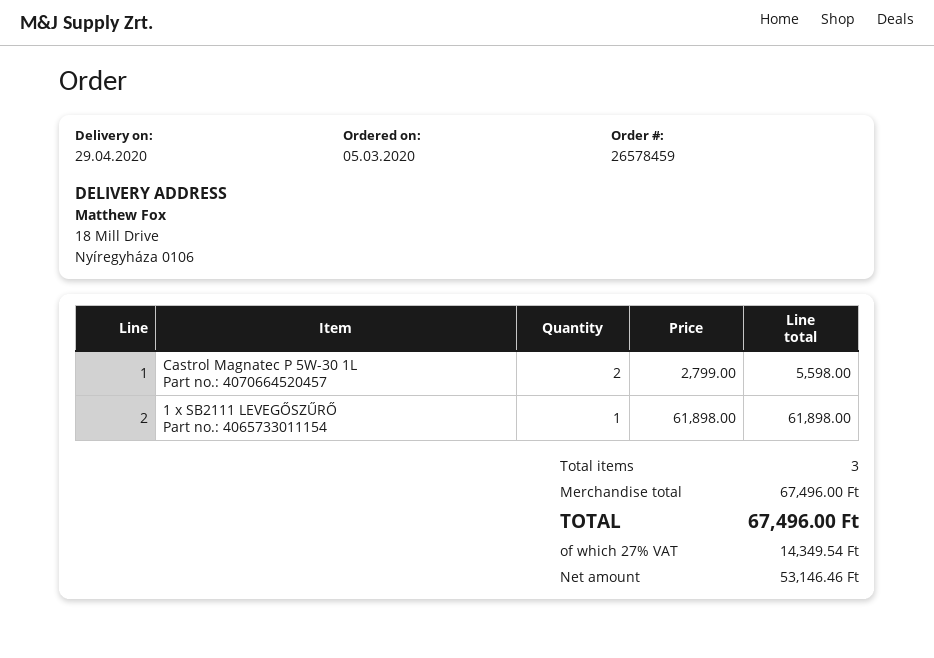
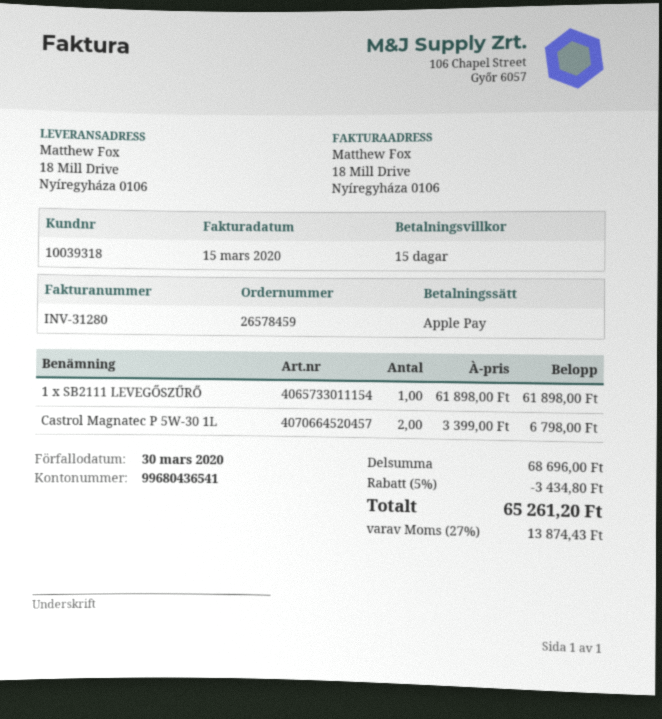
Castrol Magnatec P 5W-30 1L: 2 x 2799.00 = 5598.00 -> 2 x 3399.00 = 6798.00
subtotal: 67496.00 -> 68696.00
discount: none -> 5% = 3434.80
tax: 27% = 14349.54 -> 27% = 13874.43
total: 67496.00 -> 65261.20

